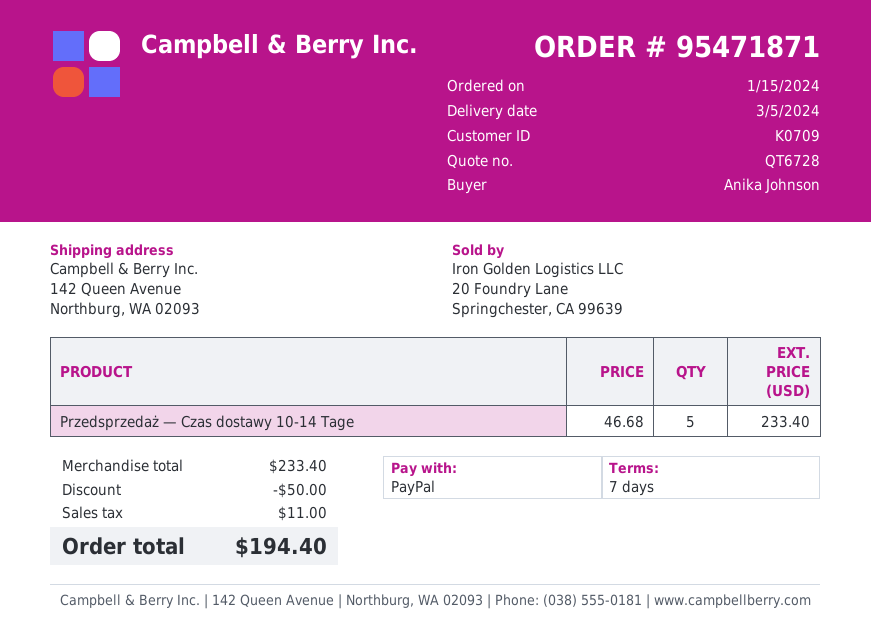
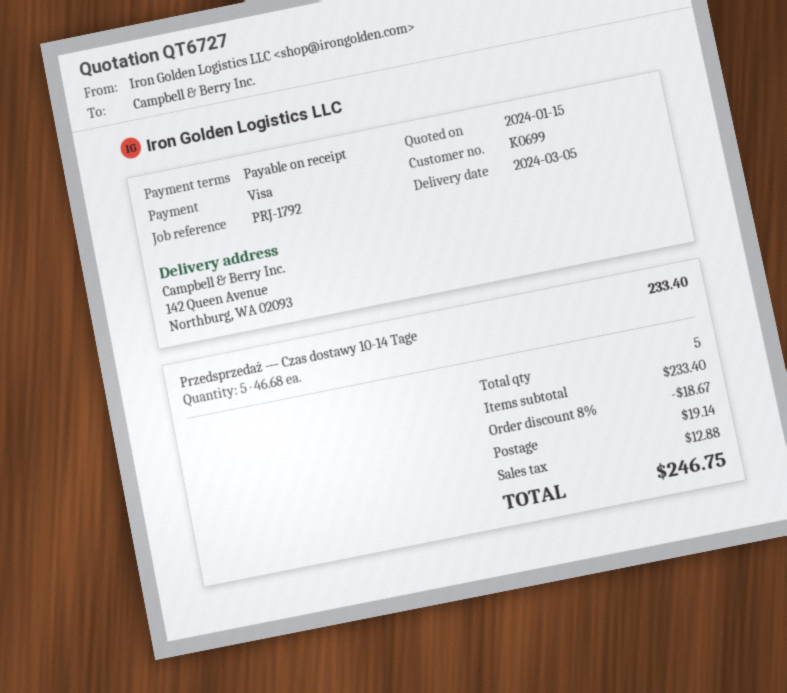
quote number: QT6728 -> QT6727
payment terms: 7 days -> on receipt
customer number: K0709 -> K0699
payment method: PayPal -> Visa
discount: 50.00 -> 18.67
shipping: none -> 19.14
tax: 11.00 -> 12.88
total: 194.40 -> 246.75

